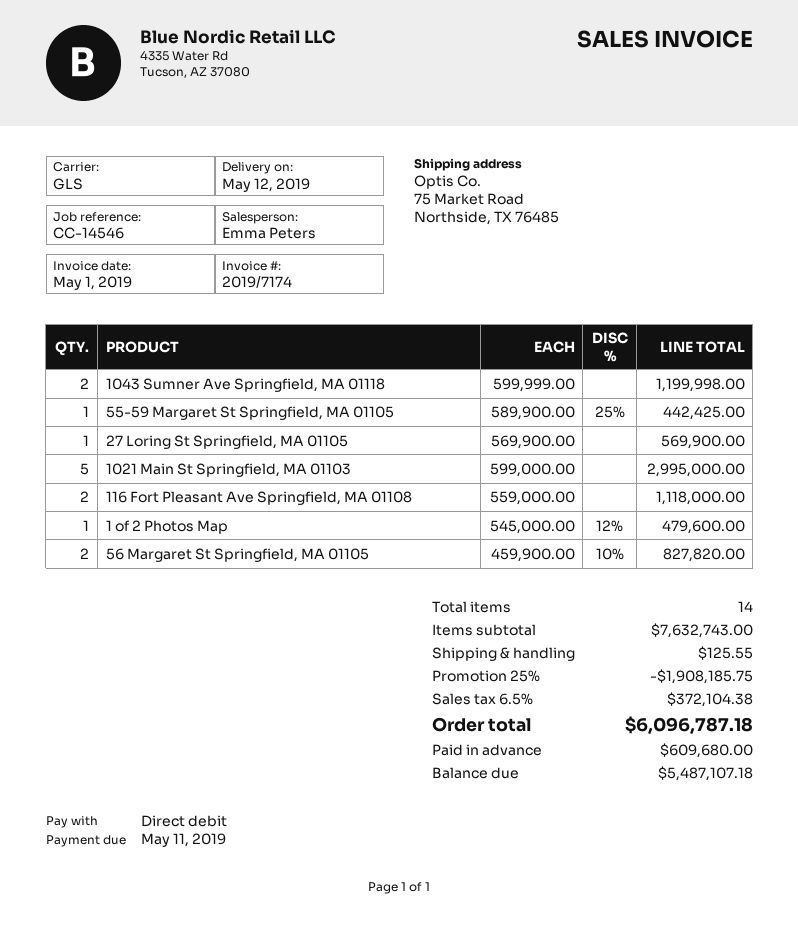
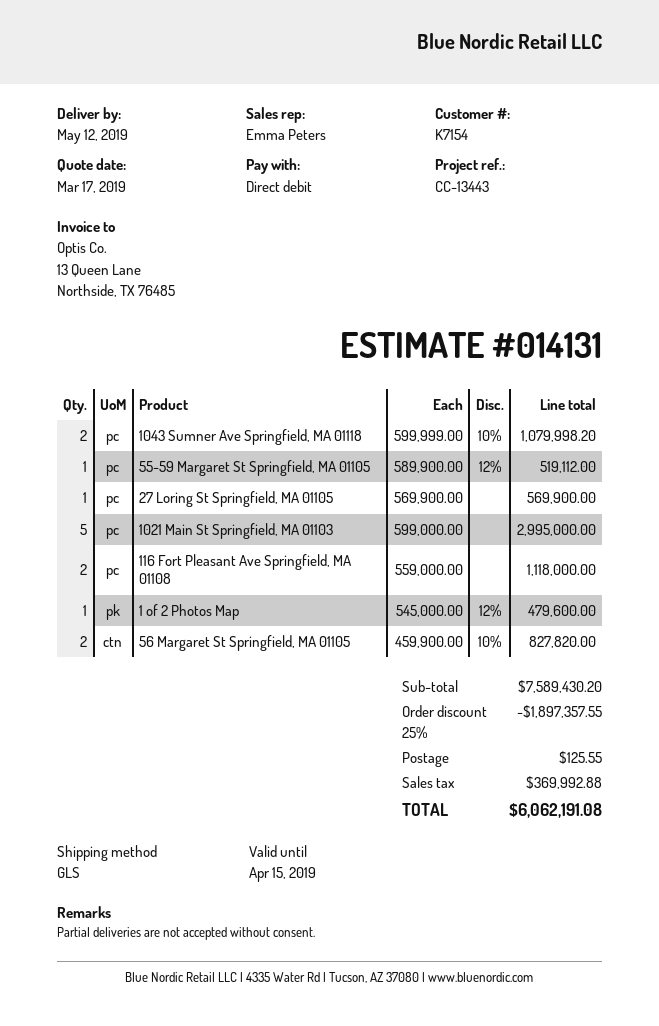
reference: CC-14546 -> CC-13443
1043 Sumner Ave Springfield, MA 01118: 2 x 599999.00 = 1199998.00 -> 2 x 599999.00 - 10% = 1079998.20
55-59 Margaret St Springfield, MA 01105: 1 x 589900.00 - 25% = 442425.00 -> 1 x 589900.00 - 12% = 519112.00
subtotal: 7632743.00 -> 7589430.20
discount: 25% = 1908185.75 -> 25% = 1897357.55
tax: 372104.38 -> 369992.88
total: 6096787.18 -> 6062191.08

